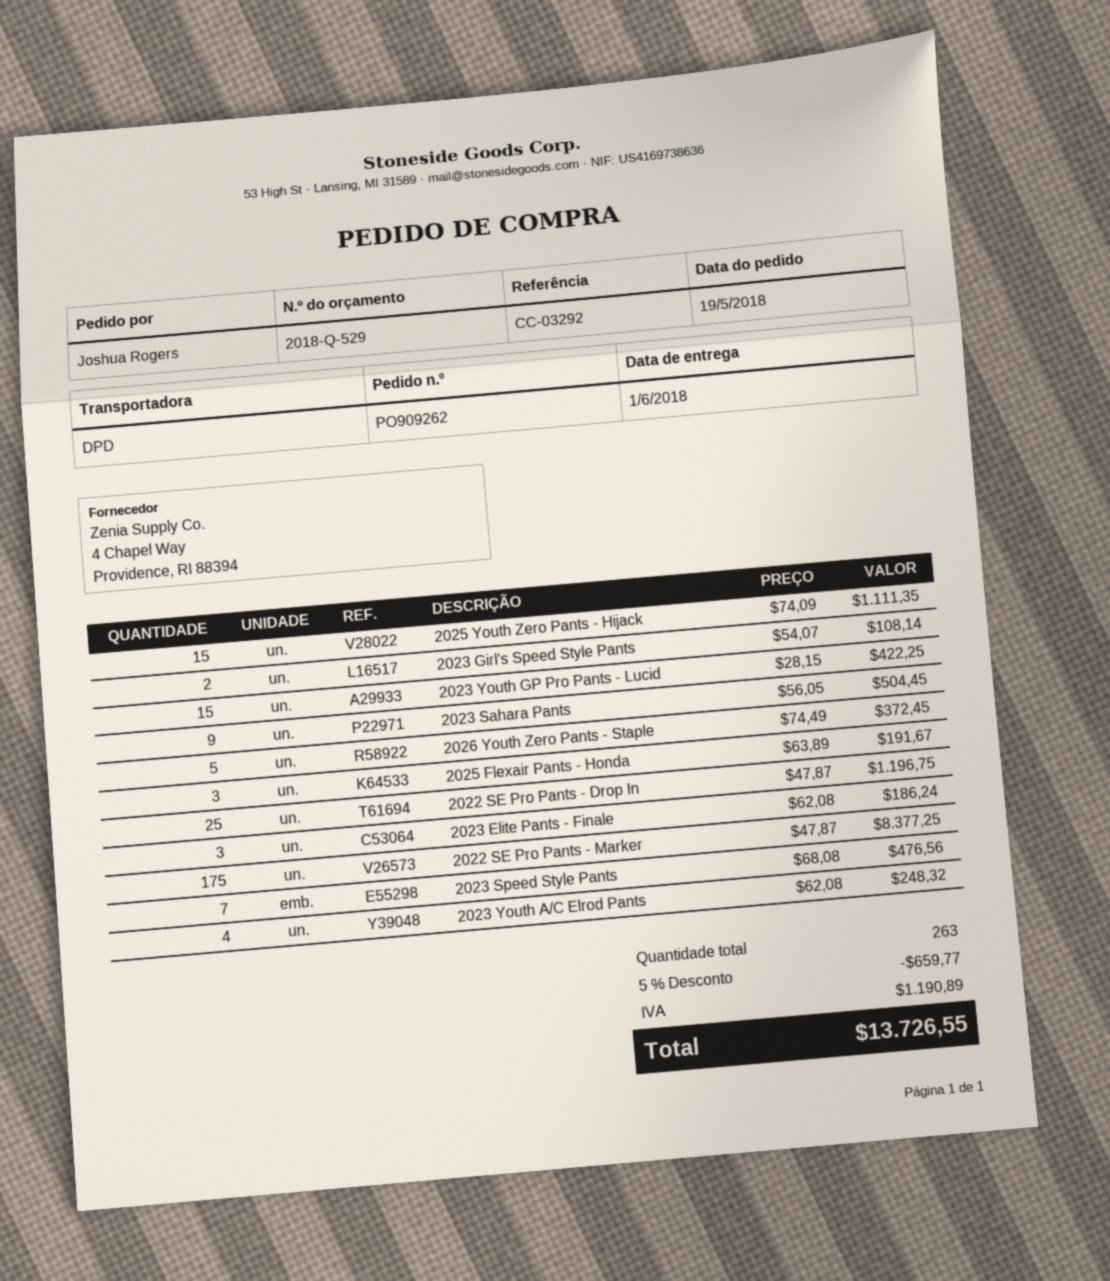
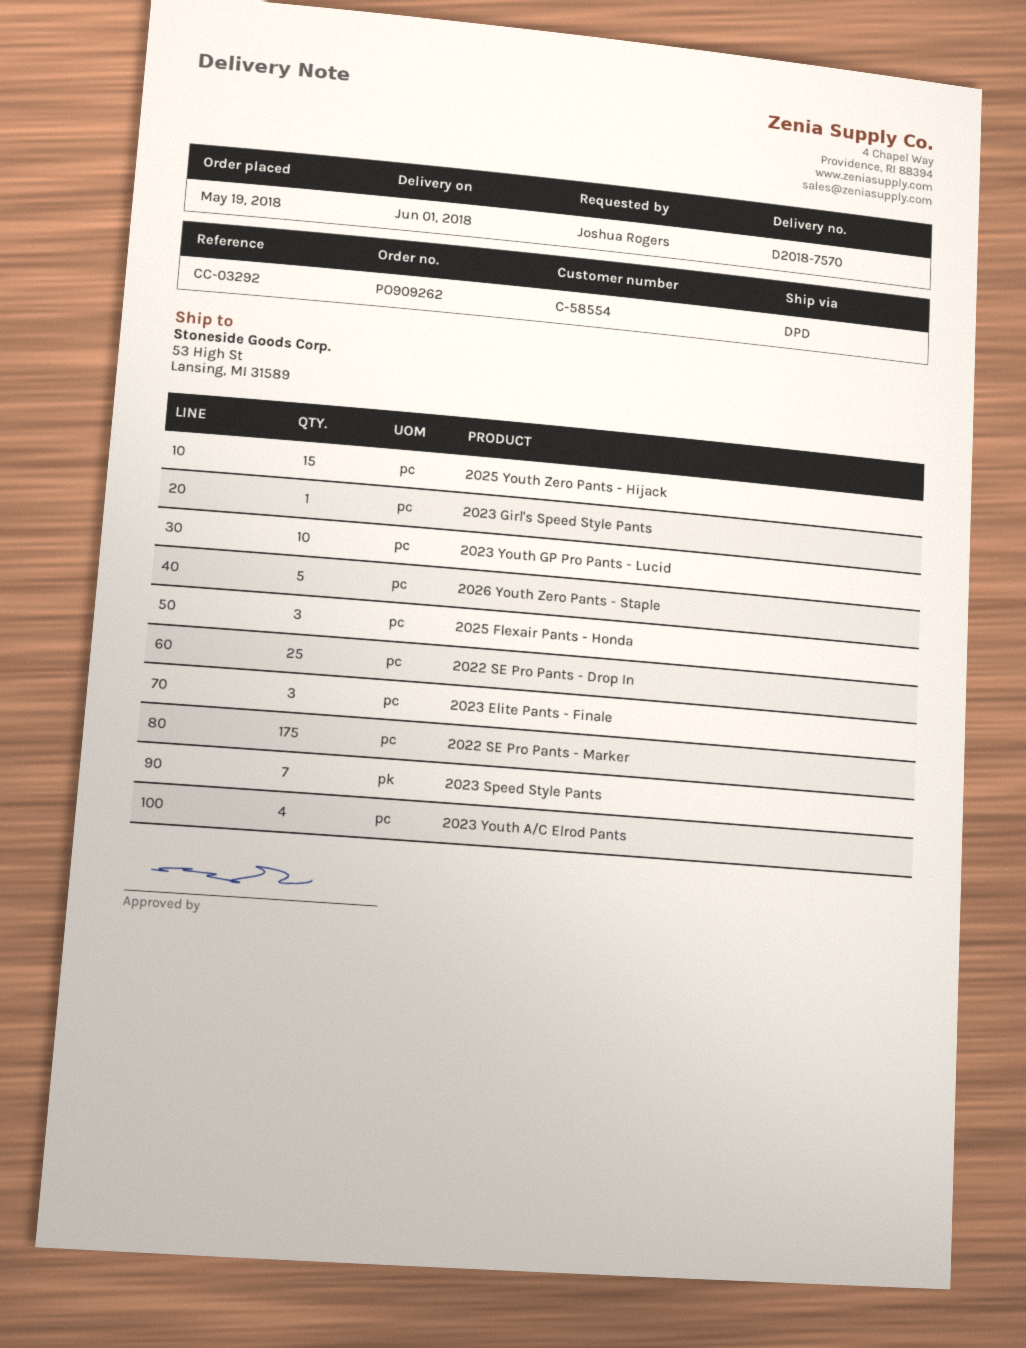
2023 Girl's Speed Style Pants: 2 -> 1
2023 Youth GP Pro Pants - Lucid: 15 -> 10
2023 Sahara Pants: 9 -> none

